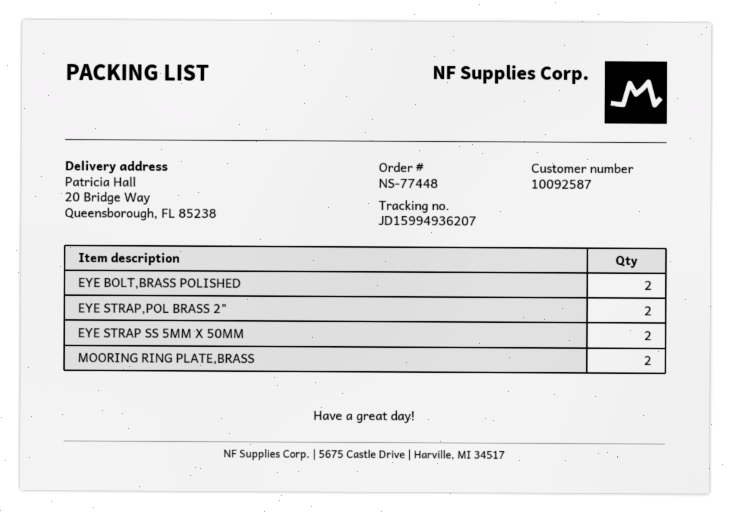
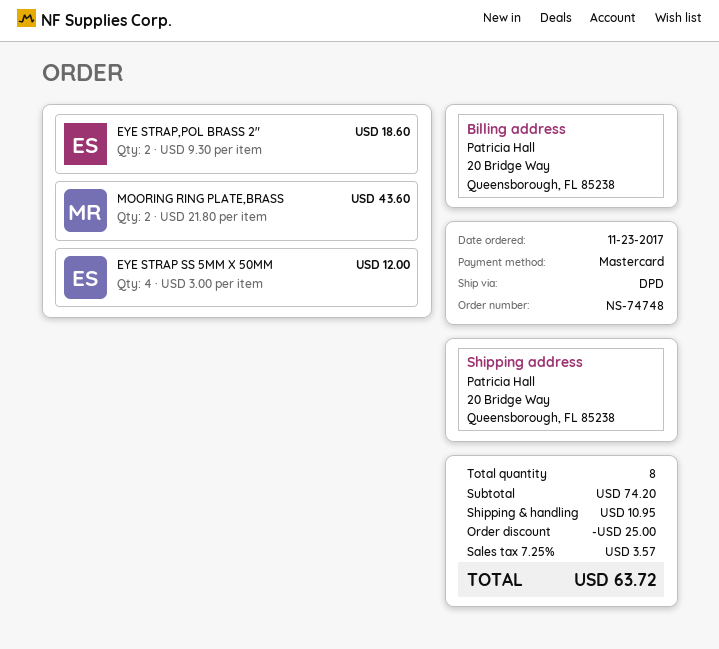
order number: NS-77448 -> NS-74748
EYE BOLT,BRASS POLISHED: 2 -> none
EYE STRAP SS 5MM X 50MM: 2 -> 4

